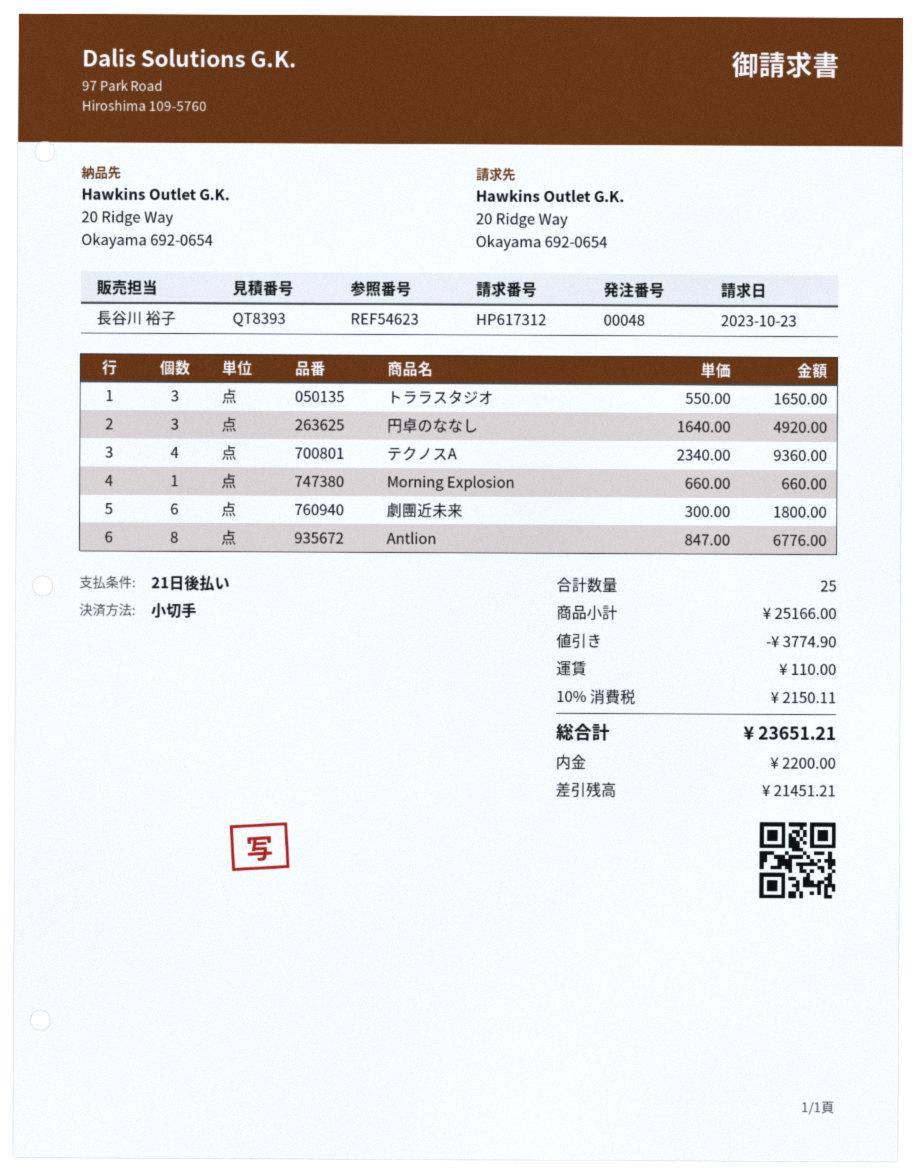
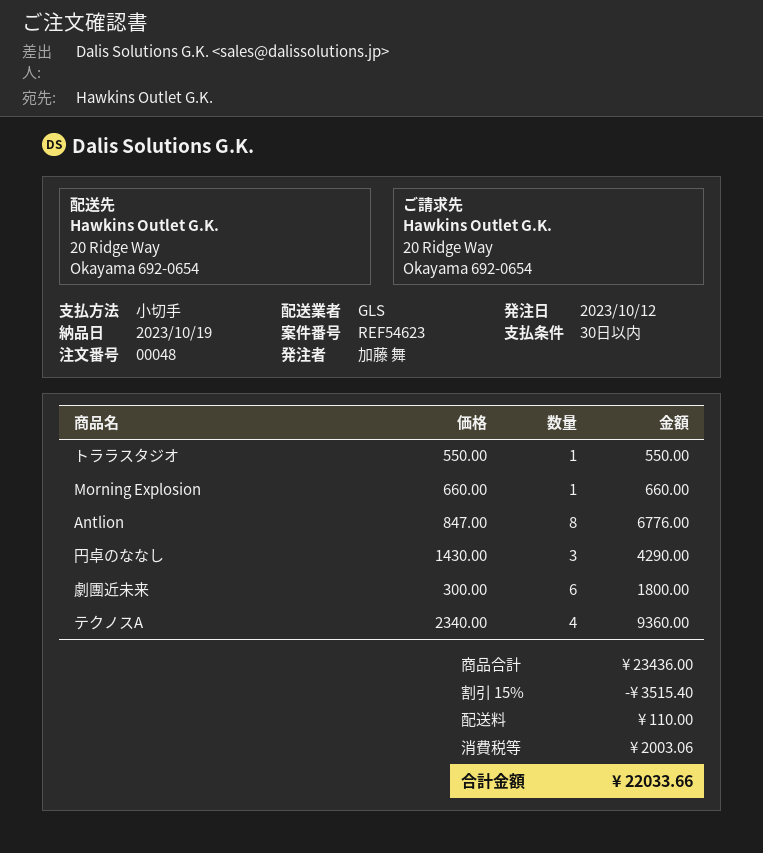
payment terms: 21 days -> 30 days
トララスタジオ: 3 x 550.00 = 1650.00 -> 1 x 550.00 = 550.00
円卓のななし: 3 x 1640.00 = 4920.00 -> 3 x 1430.00 = 4290.00
subtotal: 25166.00 -> 23436.00
discount: 3774.90 -> 3515.40
tax: 2150.11 -> 2003.06
total: 23651.21 -> 22033.66

